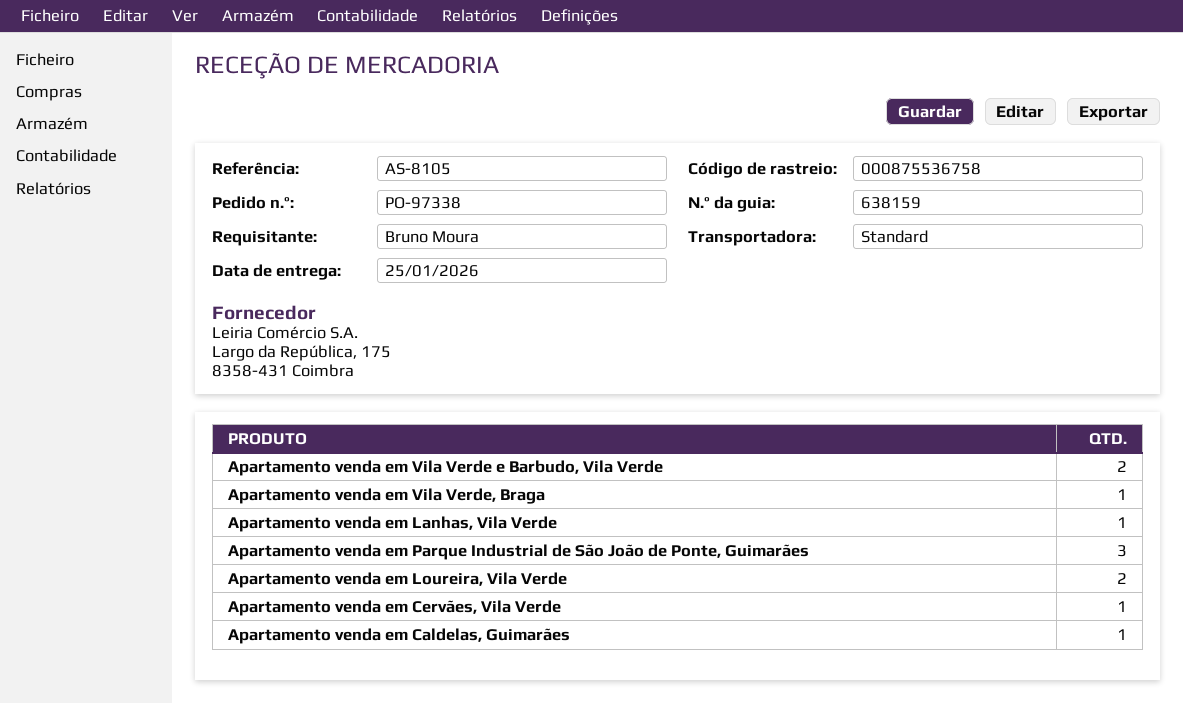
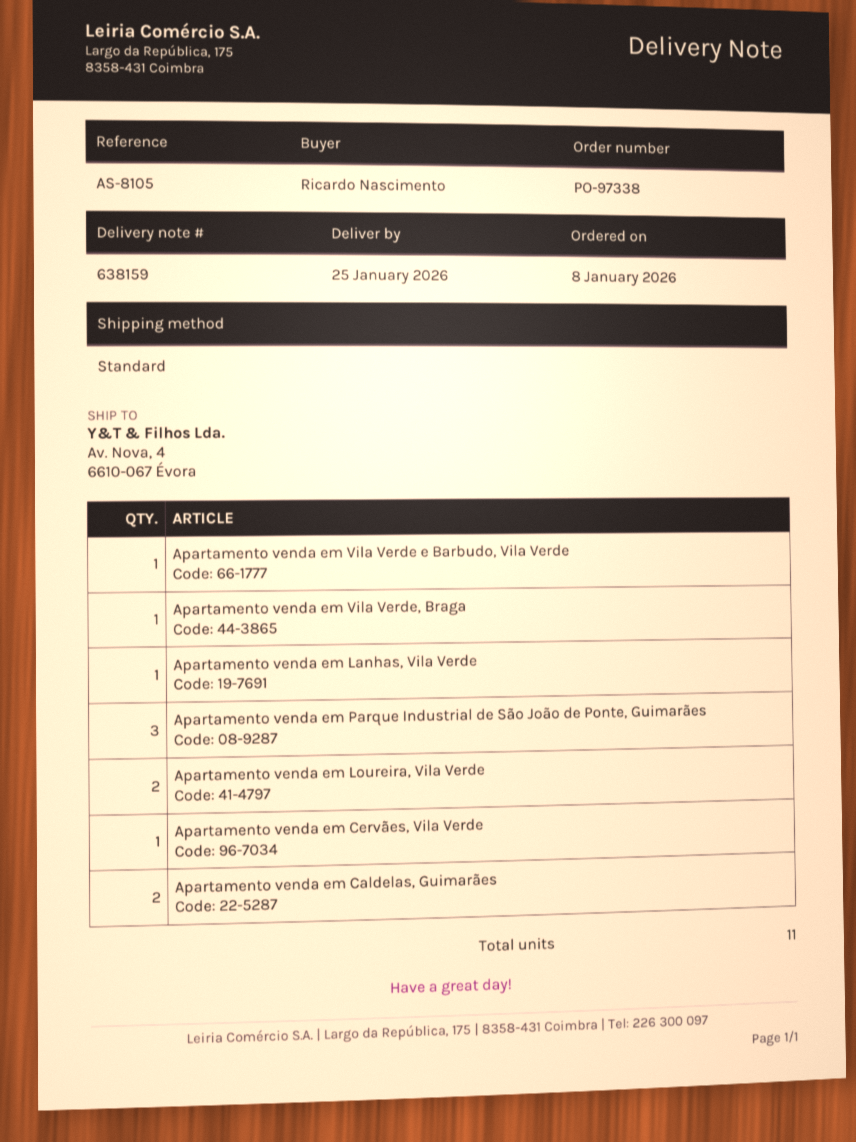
ordered by: Bruno Moura -> Ricardo Nascimento
Apartamento venda em Vila Verde e Barbudo, Vila Verde: 2 -> 1
Apartamento venda em Caldelas, Guimarães: 1 -> 2

